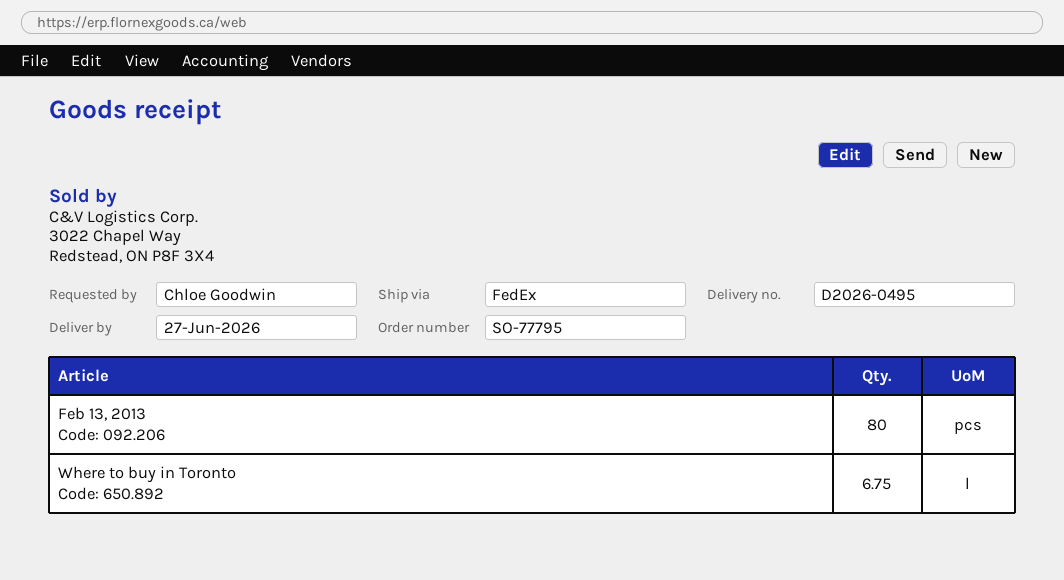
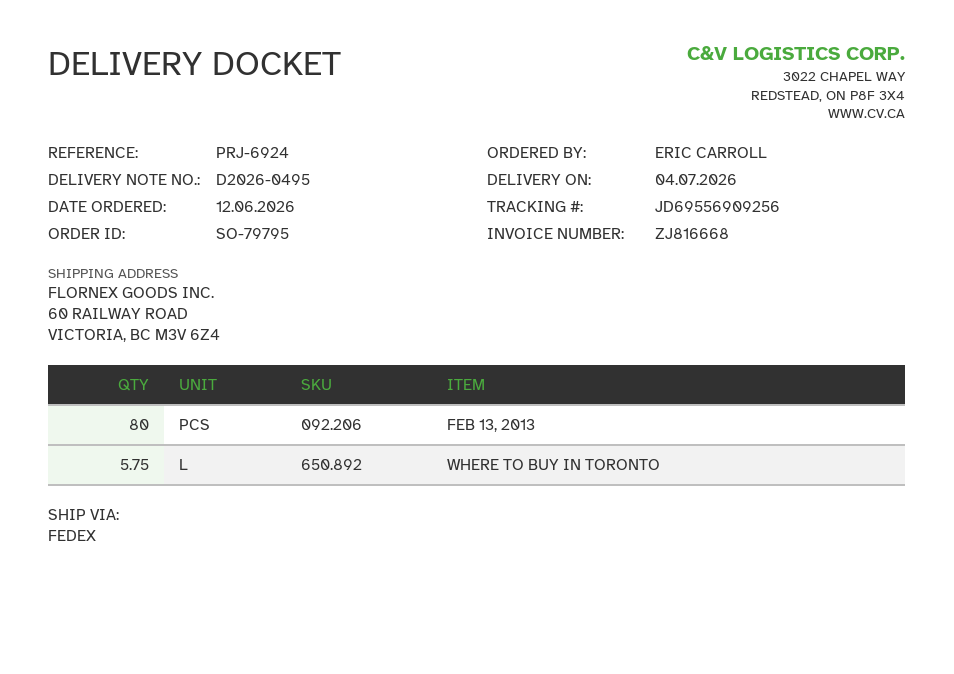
order number: SO-77795 -> SO-79795
delivery date: 2026-06-27 -> 2026-07-04
ordered by: Chloe Goodwin -> ERIC CARROLL
Where to buy in Toronto: 6.75 -> 5.75

